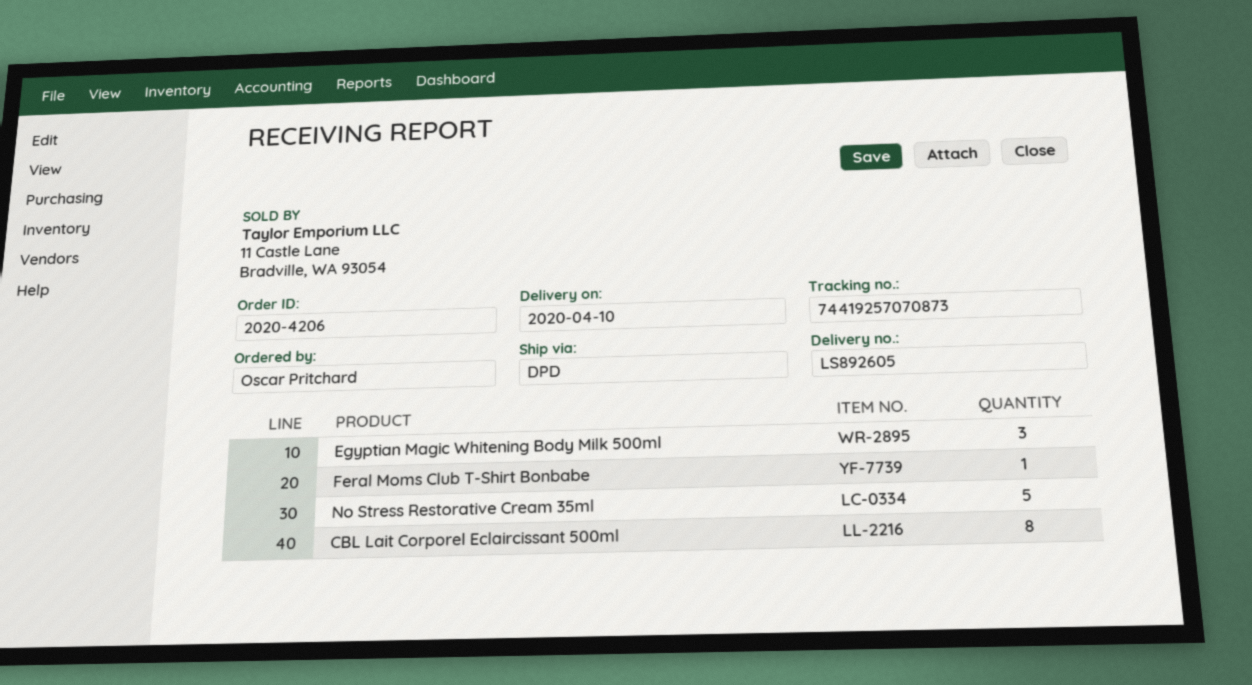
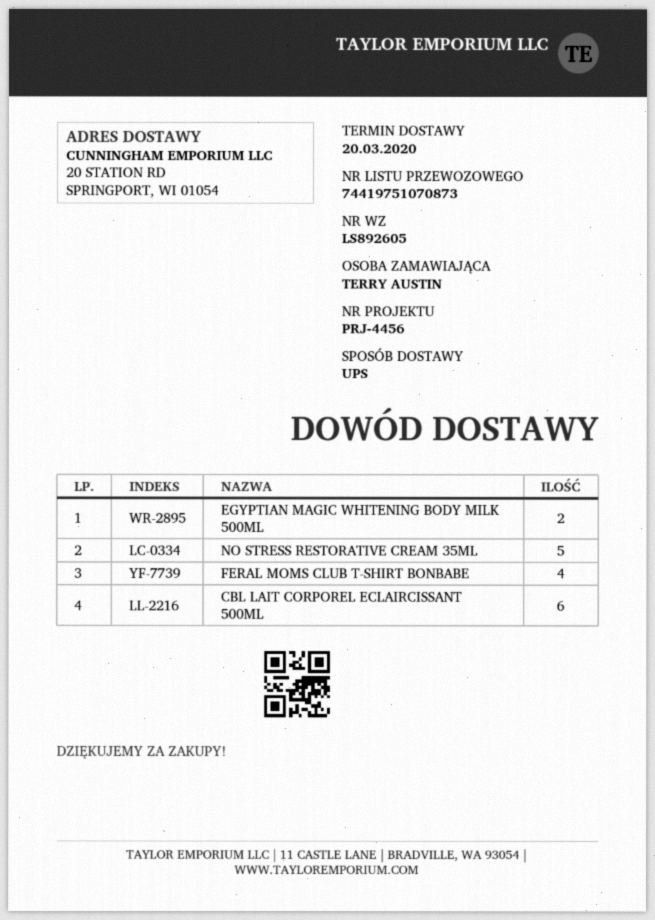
delivery date: 2020-04-10 -> 2020-03-20
ordered by: Oscar Pritchard -> TERRY AUSTIN
shipping method: DPD -> UPS
tracking number: 74419257070873 -> 74419751070873
Egyptian Magic Whitening Body Milk 500ml: 3 -> 2
Feral Moms Club T-Shirt Bonbabe: 1 -> 4
CBL Lait Corporel Eclaircissant 500ml: 8 -> 6

